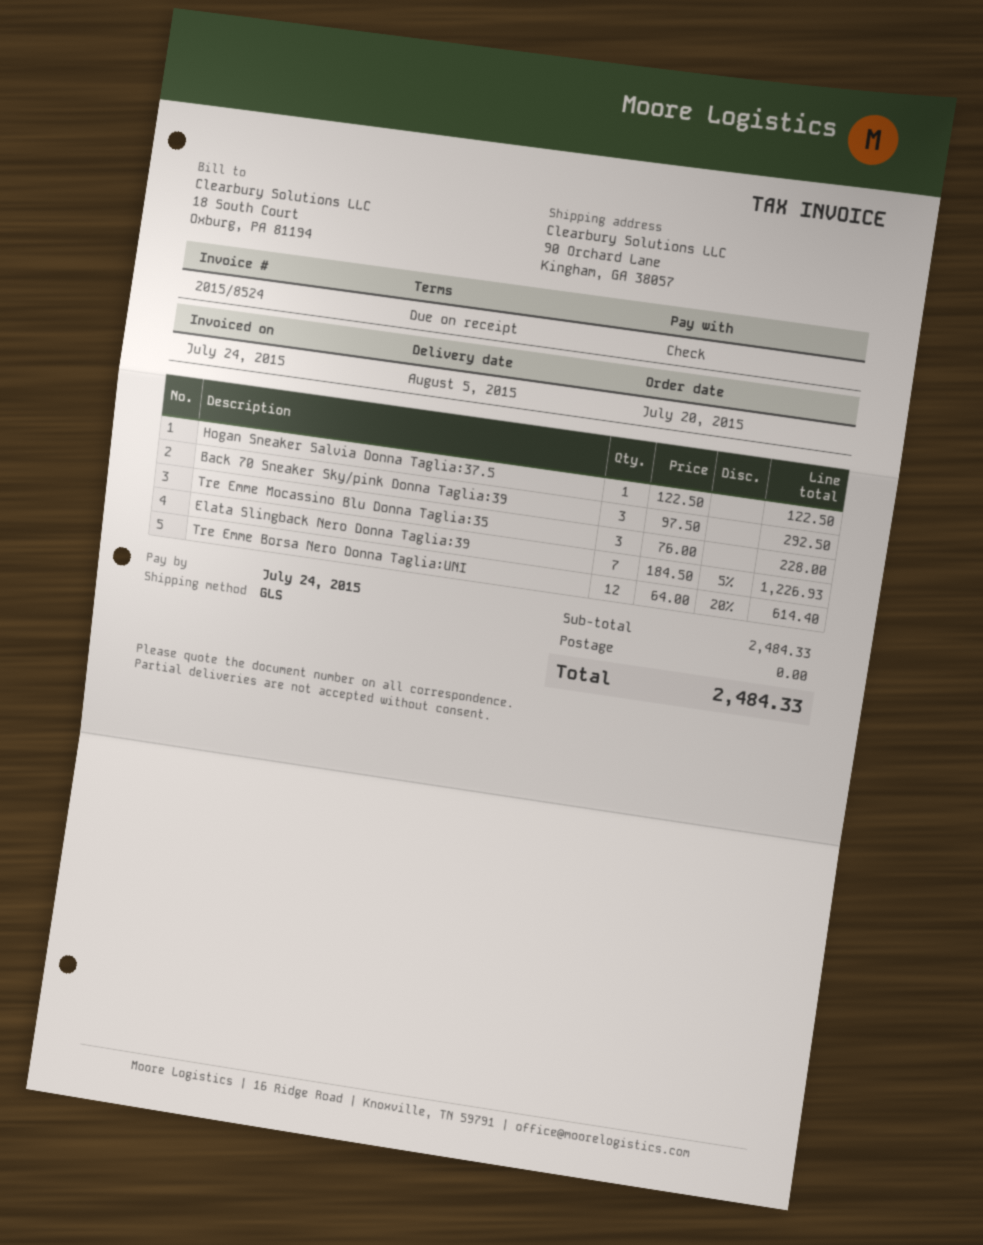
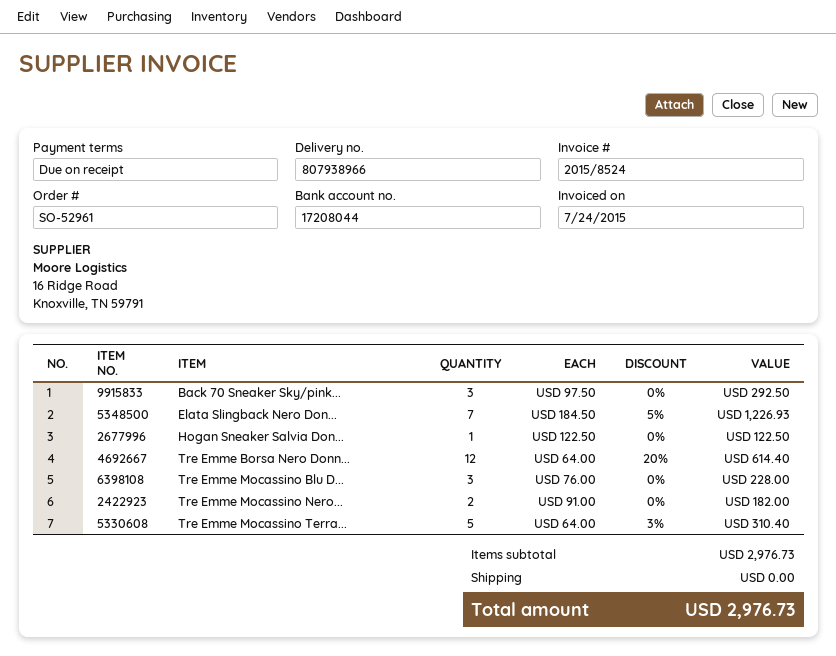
Tre Emme Mocassino Nero...: none -> 2 x 91.00 = 182.00
Tre Emme Mocassino Terra...: none -> 5 x 64.00 - 3% = 310.40
subtotal: 2484.33 -> 2976.73
total: 2484.33 -> 2976.73

